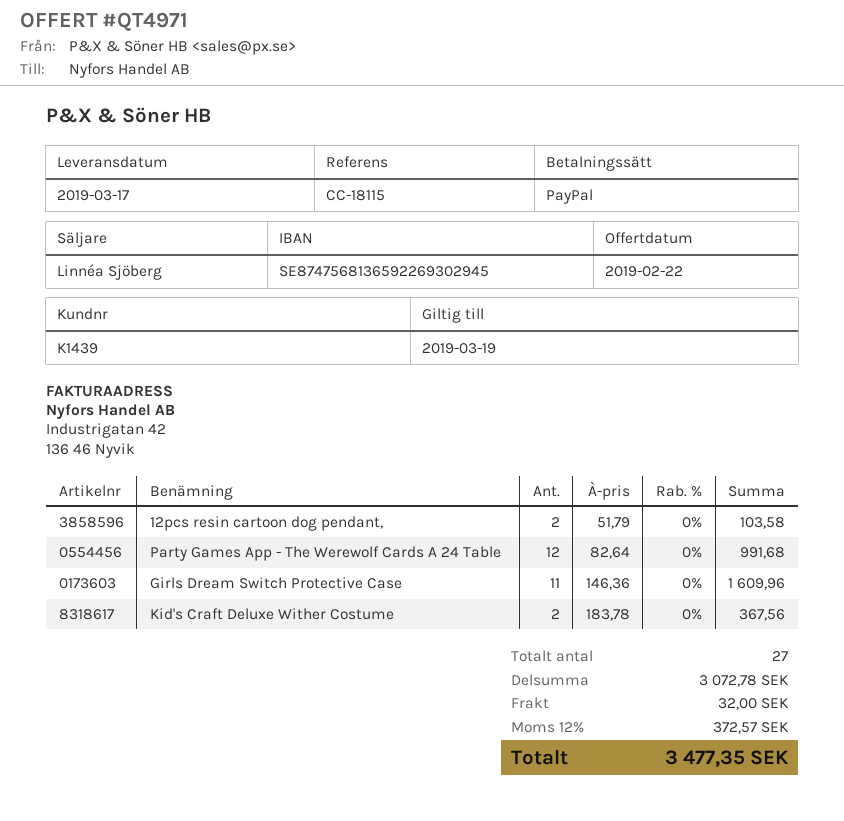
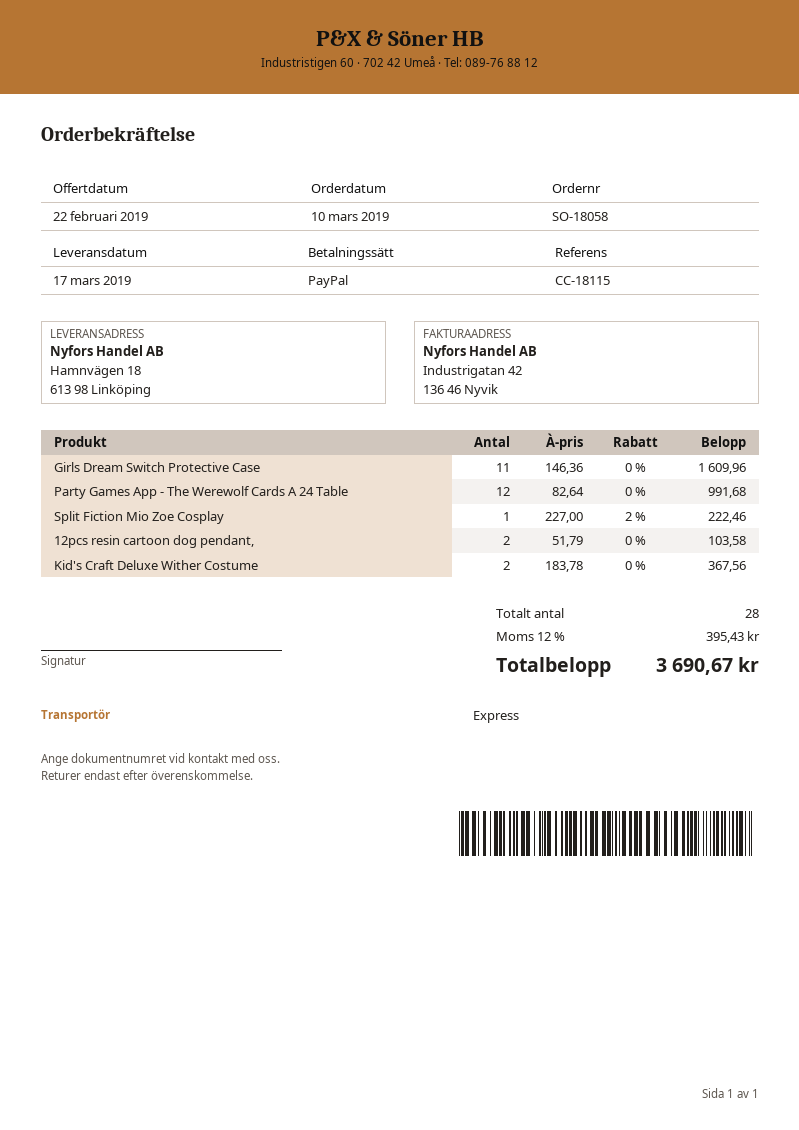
Split Fiction Mio Zoe Cosplay: none -> 1 x 227.00 - 2% = 222.46
total quantity: 27 -> 28
shipping: 32.00 -> none
tax: 12% = 372.57 -> 12% = 395.43
total: 3477.35 -> 3690.67

